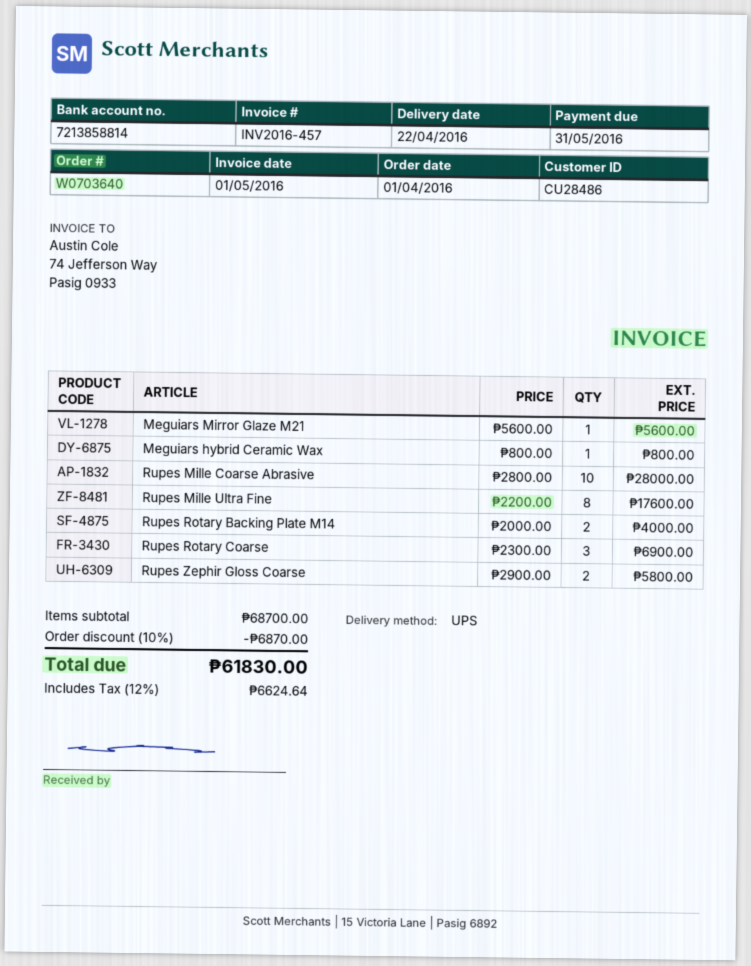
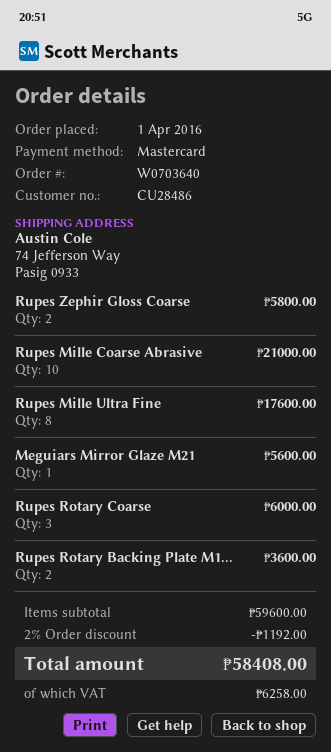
Meguiars hybrid Ceramic Wax: 1 for 800.00 -> none
Rupes Mille Coarse Abrasive: 10 for 28000.00 -> 10 for 21000.00
Rupes Rotary Backing Plate M14: 2 for 4000.00 -> 2 for 3600.00
Rupes Rotary Coarse: 3 for 6900.00 -> 3 for 6000.00
subtotal: 68700.00 -> 59600.00
discount: 10% = 6870.00 -> 2% = 1192.00
tax: 6624.64 -> 6258.00
total: 61830.00 -> 58408.00

